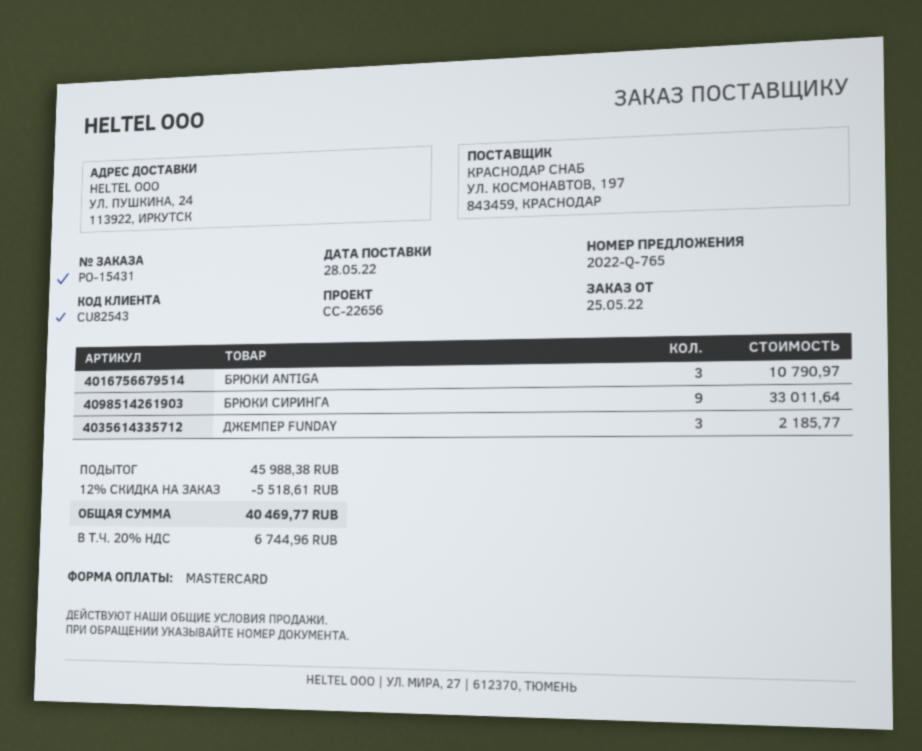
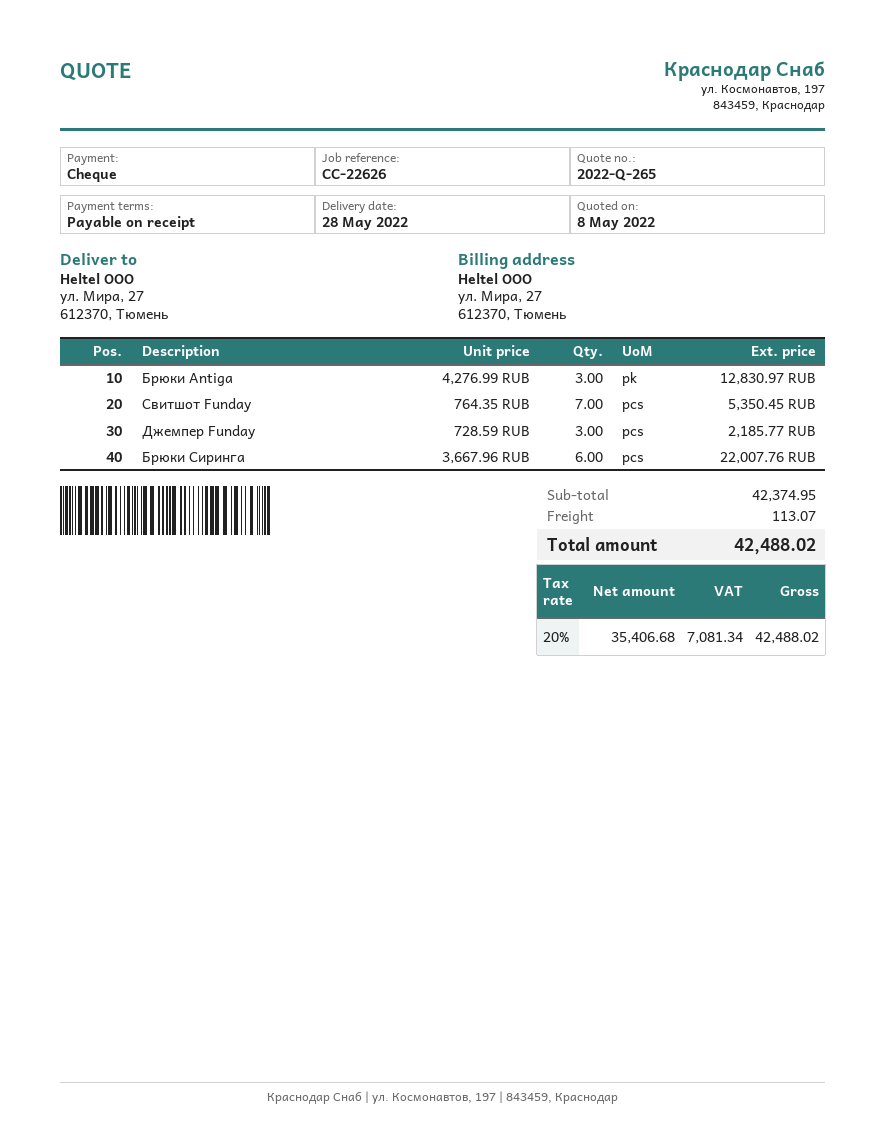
quote number: 2022-Q-765 -> 2022-Q-265
reference: CC-22656 -> CC-22626
payment method: Mastercard -> cheque
ship to: УЛ. ПУШКИНА, 24, 113922, ИРКУТСК -> ул. Мира, 27, 612370, Тюмень
БРЮКИ ANTIGA: 3 for 10790.97 -> 3 for 12830.97
БРЮКИ СИРИНГА: 9 for 33011.64 -> 6 for 22007.76
Свитшот Funday: none -> 7 for 5350.45
subtotal: 45988.38 -> 42374.95
discount: 12% = 5518.61 -> none
shipping: none -> 113.07
tax: 20% = 6744.96 -> 20% = 7081.34
total: 40469.77 -> 42488.02

